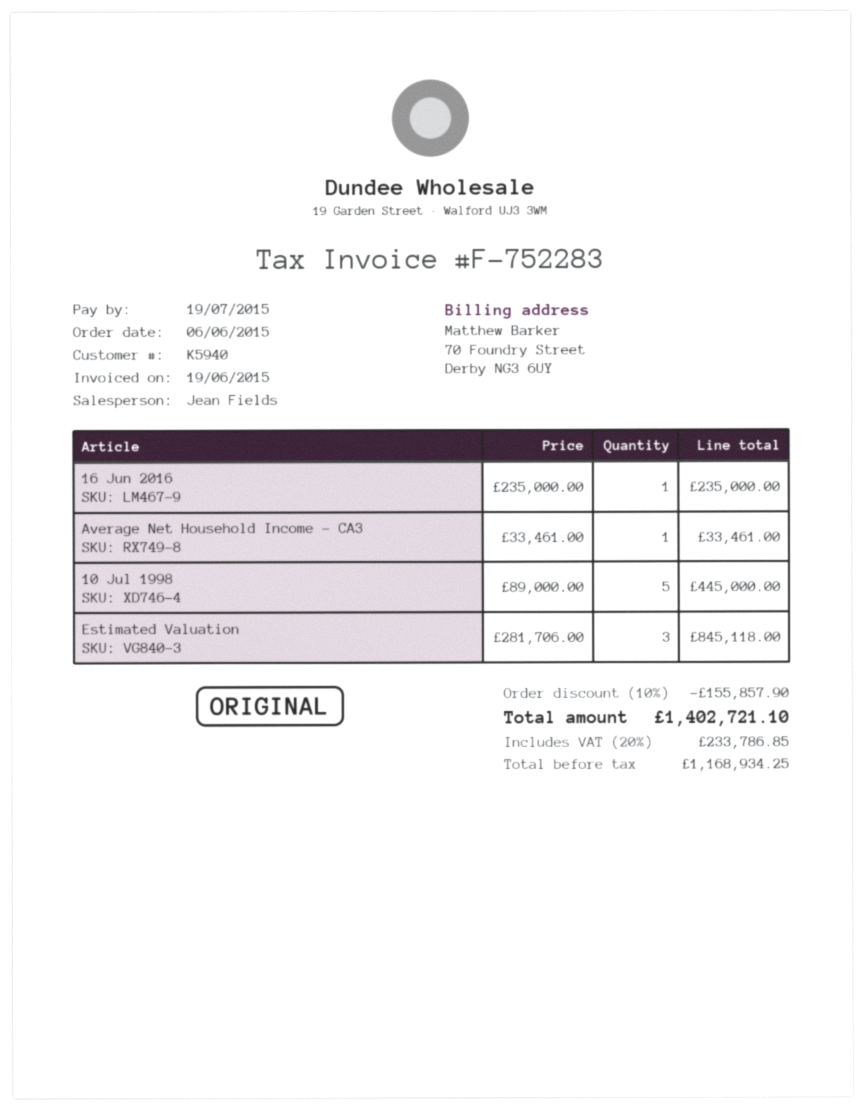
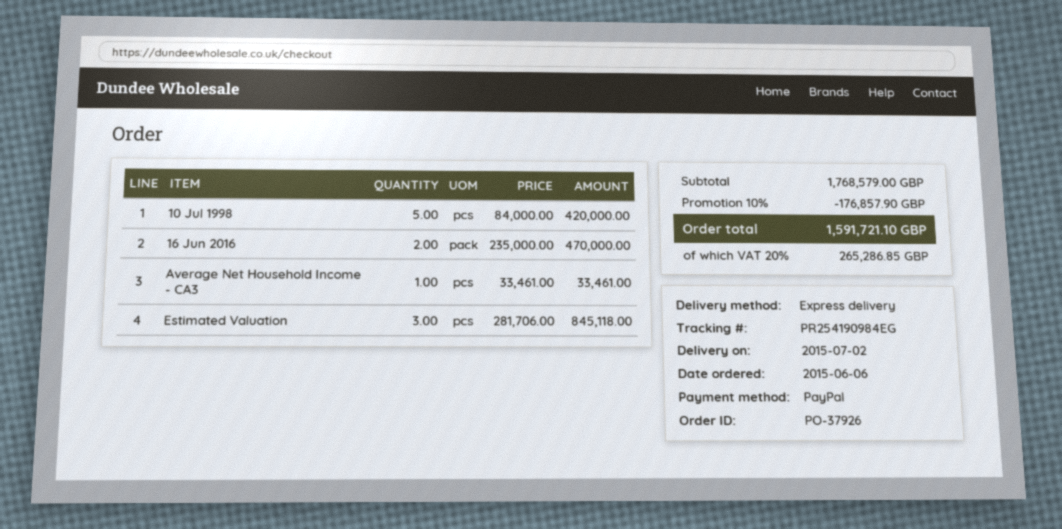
16 Jun 2016: 1 x 235000.00 = 235000.00 -> 2 x 235000.00 = 470000.00
10 Jul 1998: 5 x 89000.00 = 445000.00 -> 5 x 84000.00 = 420000.00
discount: 10% = 155857.90 -> 10% = 176857.90
tax: 20% = 233786.85 -> 20% = 265286.85
total: 1402721.10 -> 1591721.10

